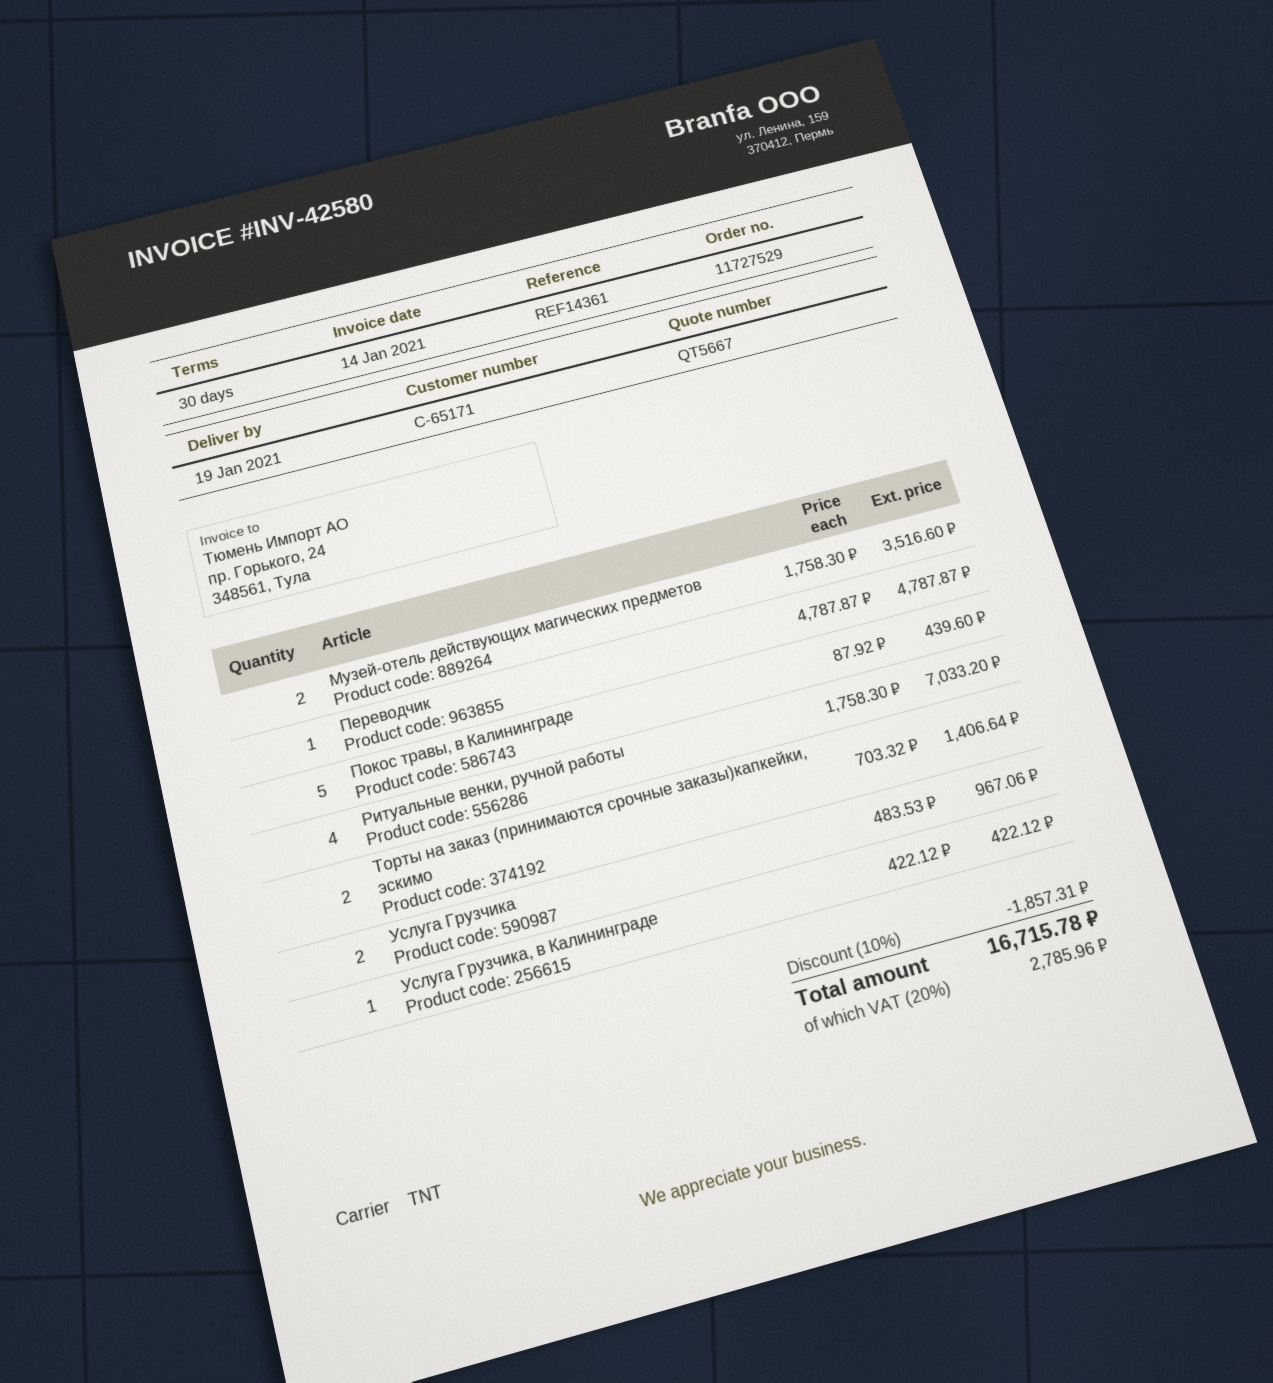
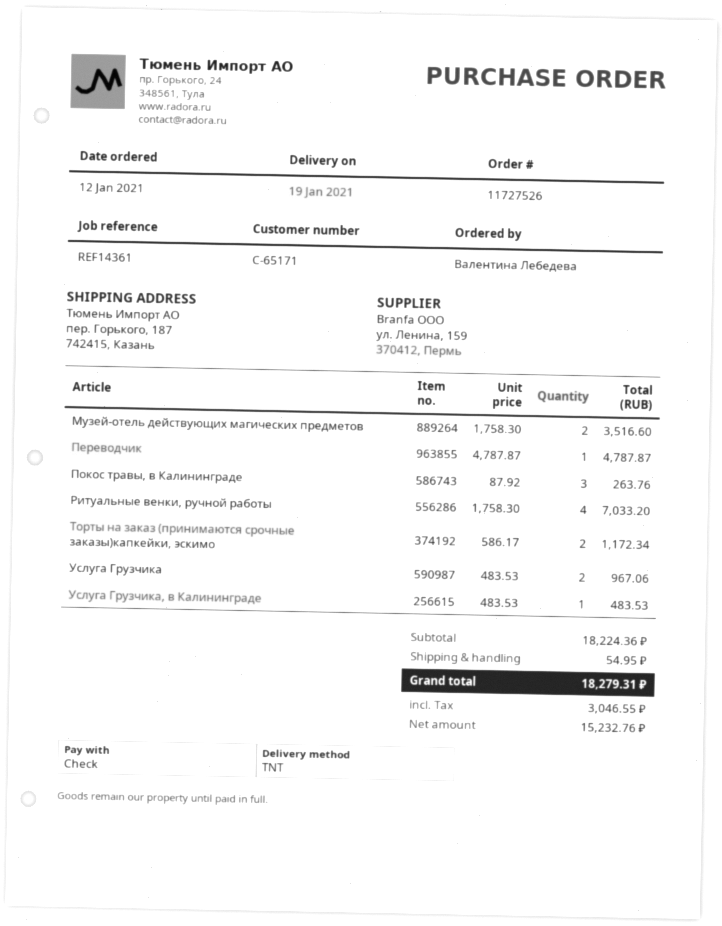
order number: 11727529 -> 11727526
Покос травы, в Калининграде: 5 x 87.92 = 439.60 -> 3 x 87.92 = 263.76
Торты на заказ (принимаются срочные заказы)капкейки, эскимо: 2 x 703.32 = 1406.64 -> 2 x 586.17 = 1172.34
Услуга Грузчика, в Калининграде: 1 x 422.12 = 422.12 -> 1 x 483.53 = 483.53
discount: 10% = 1857.31 -> none
shipping: none -> 54.95
tax: 2785.96 -> 3046.55
total: 16715.78 -> 18279.31

